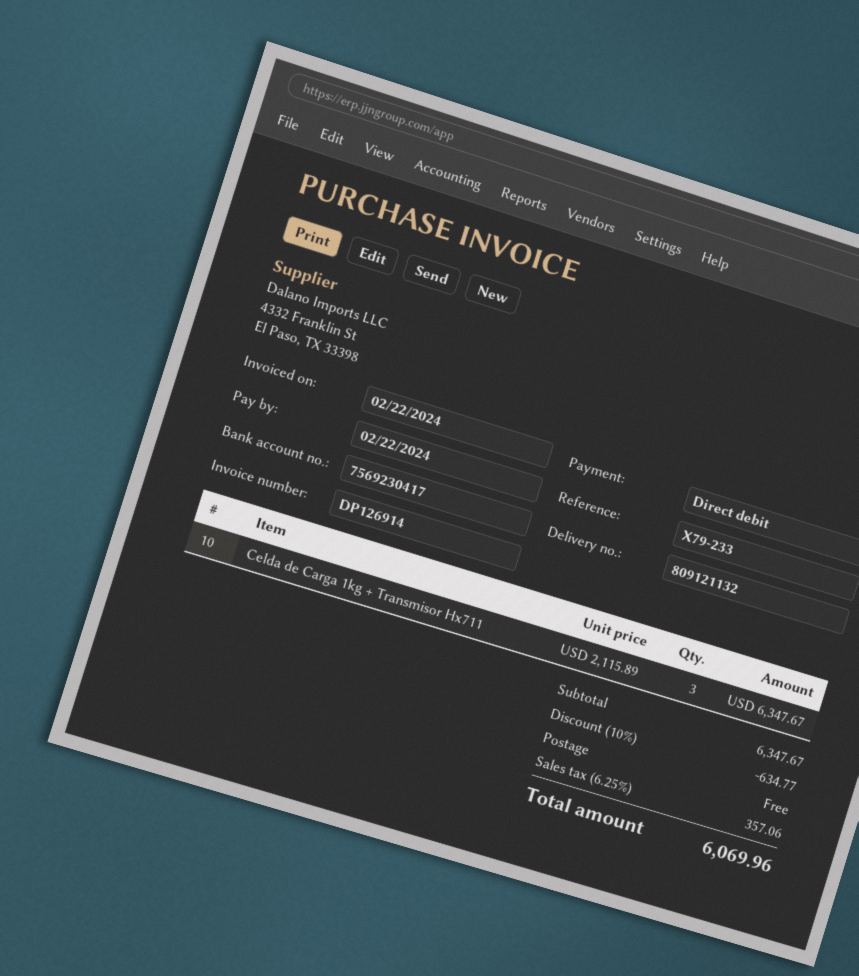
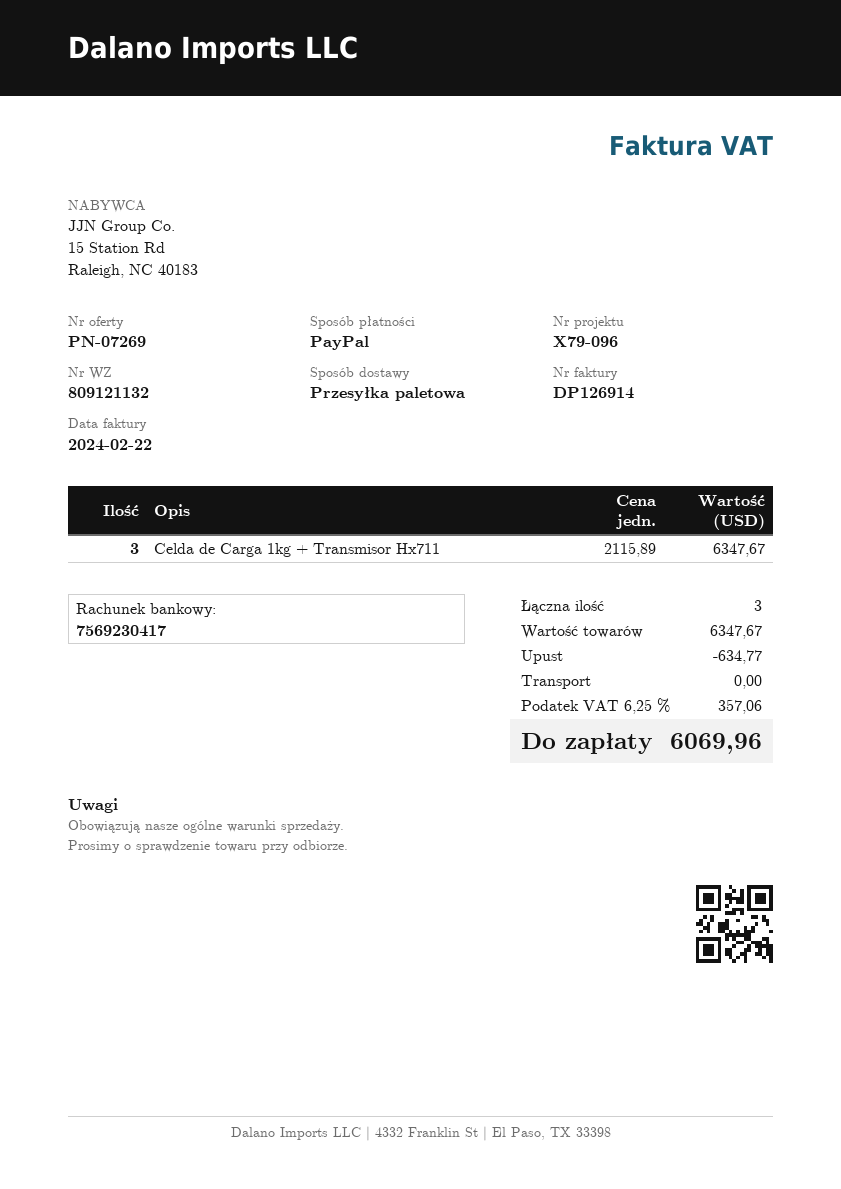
reference: X79-233 -> X79-096
payment method: direct debit -> PayPal

